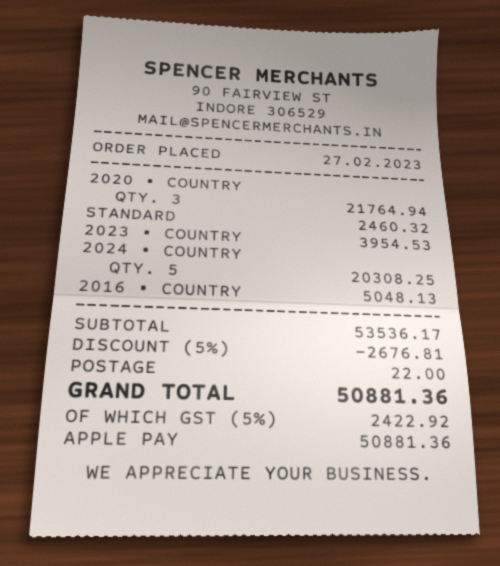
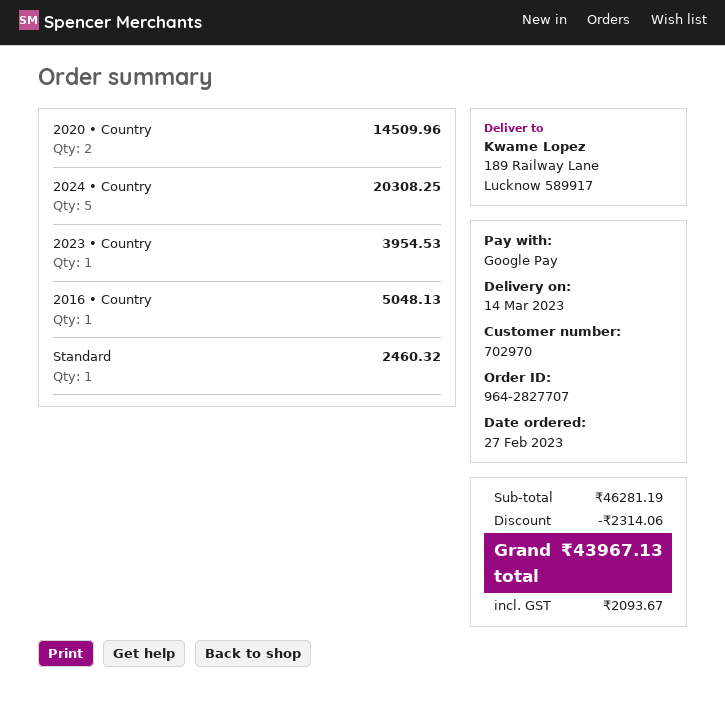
payment method: Apple Pay -> Google Pay
2020 • COUNTRY: 3 for 21764.94 -> 2 for 14509.96
subtotal: 53536.17 -> 46281.19
discount: 2676.81 -> 2314.06
shipping: 22.00 -> none
tax: 2422.92 -> 2093.67
total: 50881.36 -> 43967.13

